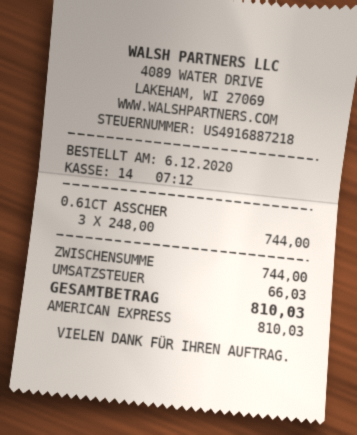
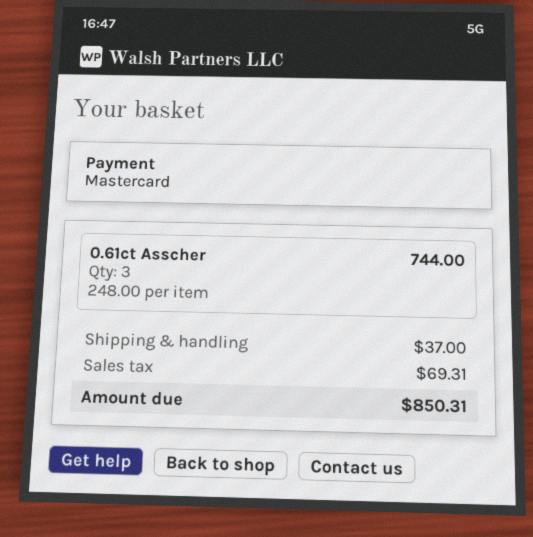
payment method: American Express -> Mastercard
shipping: none -> 37.00
tax: 66.03 -> 69.31
total: 810.03 -> 850.31

